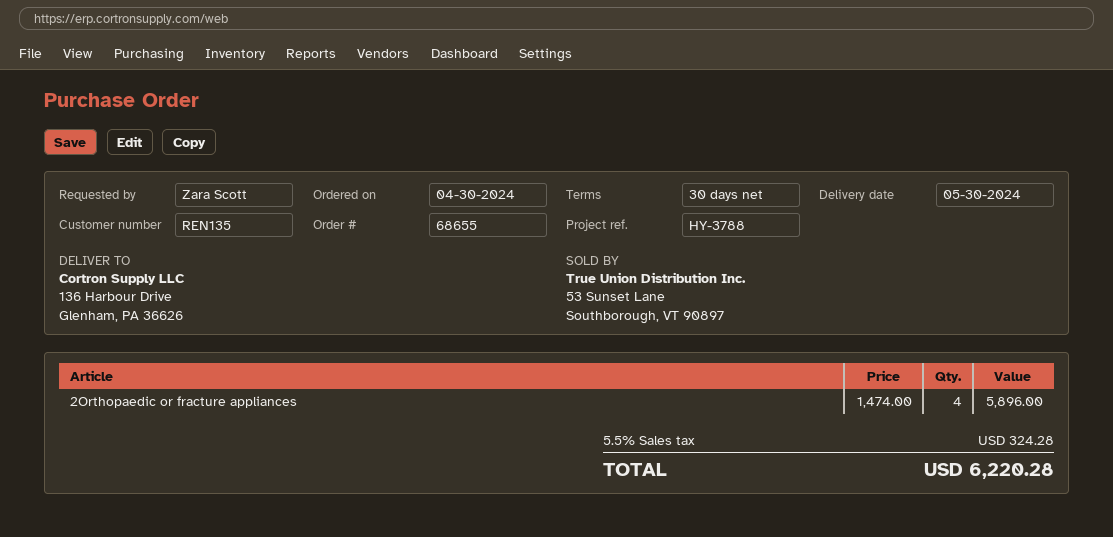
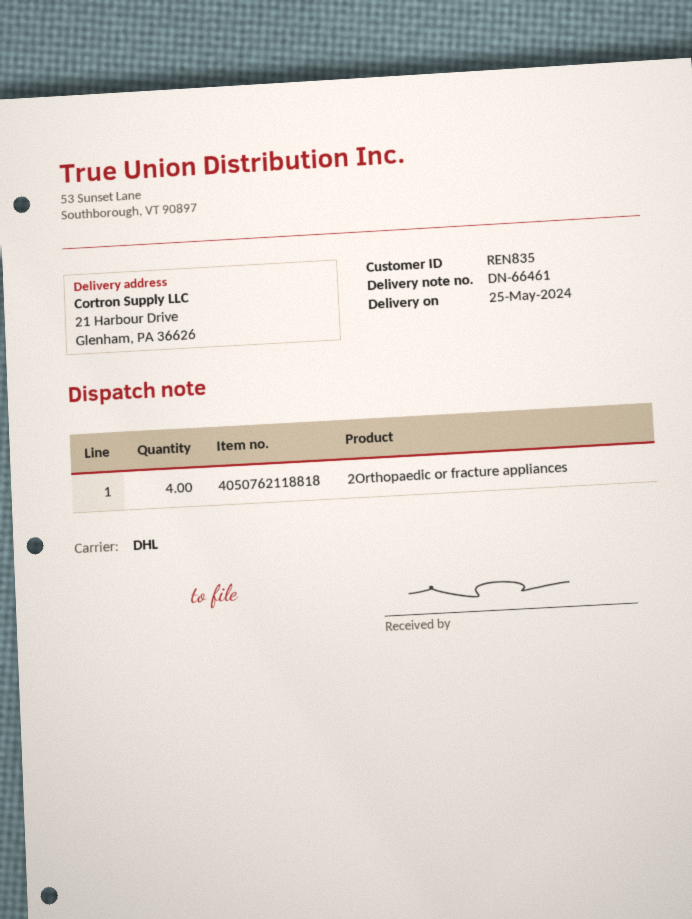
delivery date: 2024-05-30 -> 2024-05-25
customer number: REN135 -> REN835
ship to: 136 Harbour Drive, Glenham, PA 36626 -> 21 Harbour Drive, Glenham, PA 36626

